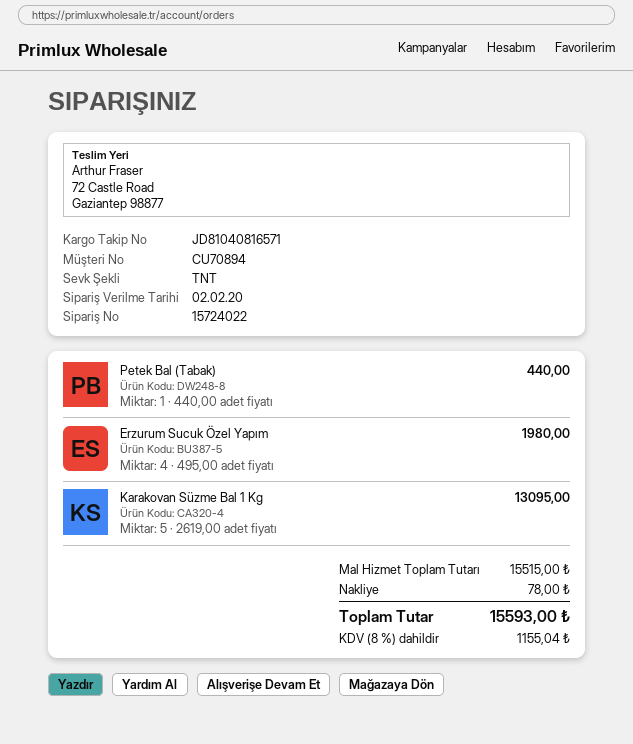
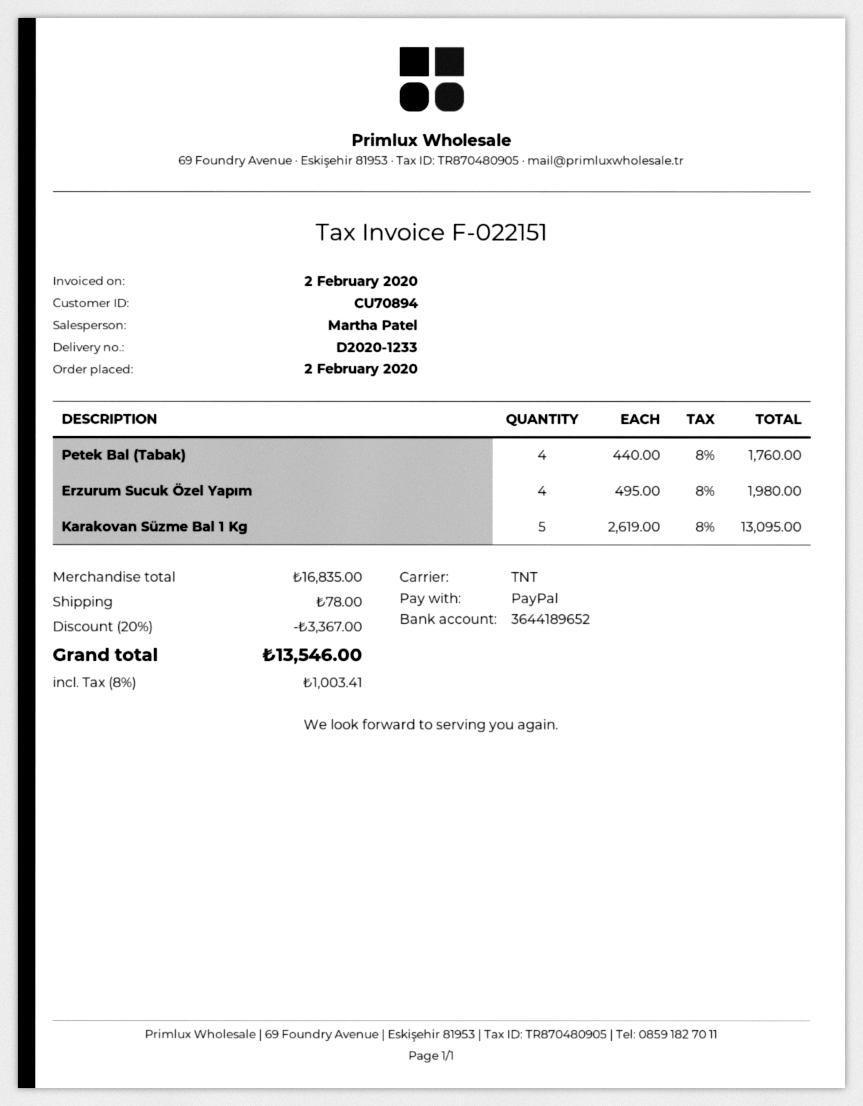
Petek Bal (Tabak): 1 x 440.00 = 440.00 -> 4 x 440.00 = 1760.00
subtotal: 15515.00 -> 16835.00
discount: none -> 20% = 3367.00
tax: 8% = 1155.04 -> 8% = 1003.41
total: 15593.00 -> 13546.00

